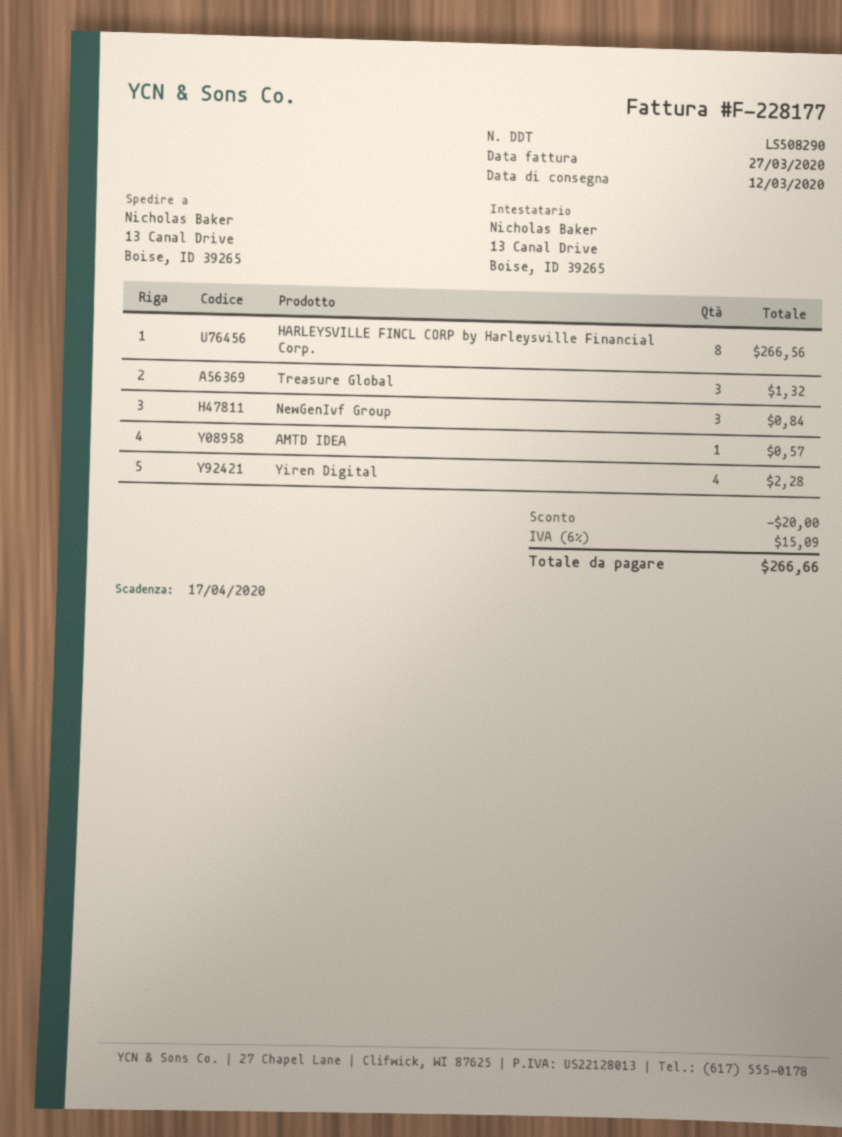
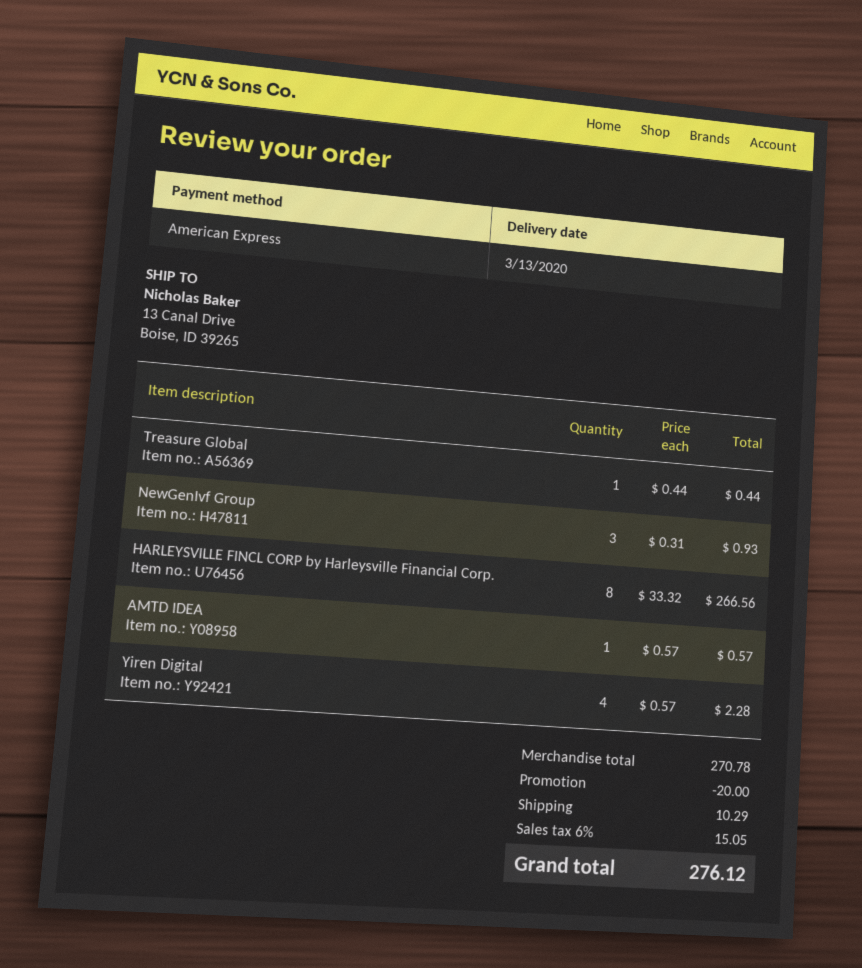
delivery date: 2020-03-12 -> 2020-03-13
Treasure Global: 3 for 1.32 -> 1 for 0.44
NewGenIvf Group: 3 for 0.84 -> 3 for 0.93
shipping: none -> 10.29
tax: 6% = 15.09 -> 6% = 15.05
total: 266.66 -> 276.12

